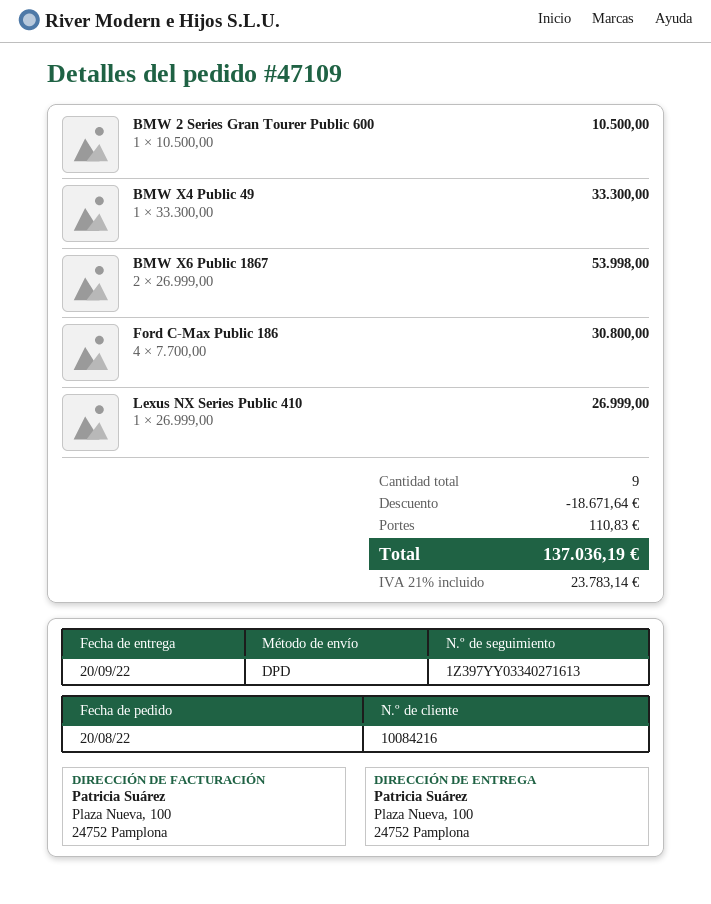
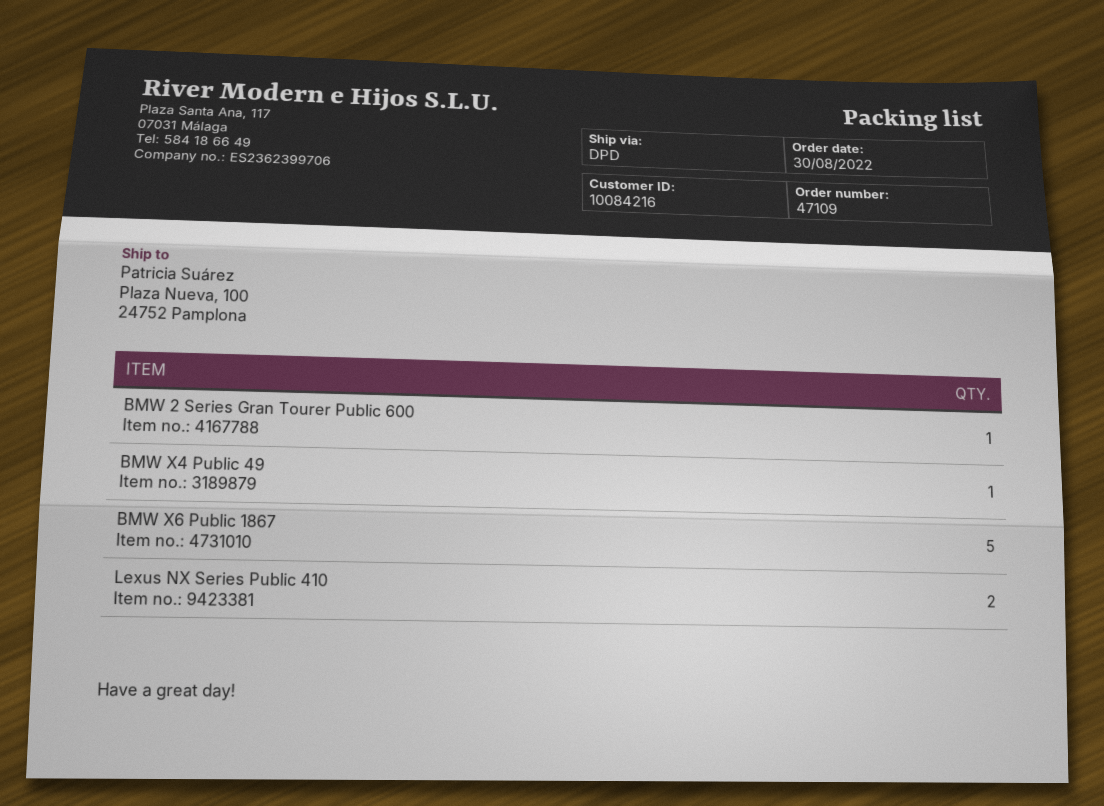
order date: 2022-08-20 -> 2022-08-30
BMW X6 Public 1867: 2 -> 5
Ford C-Max Public 186: 4 -> none
Lexus NX Series Public 410: 1 -> 2

